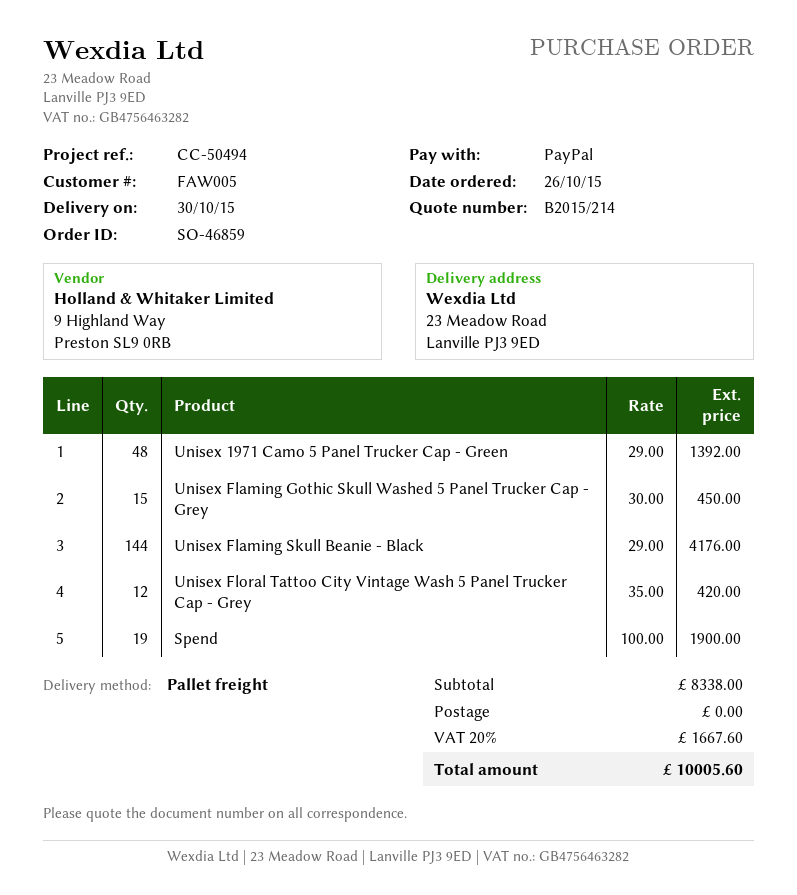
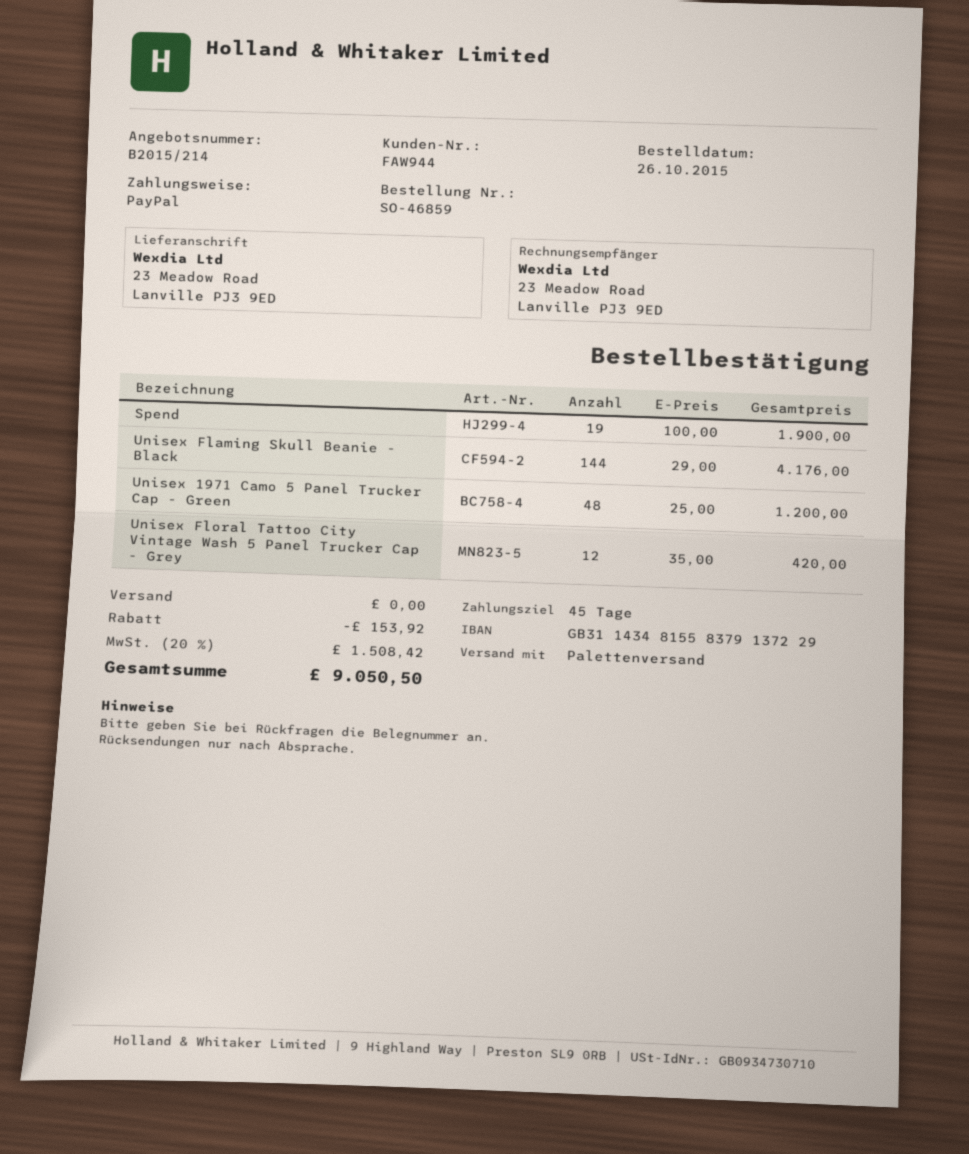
customer number: FAW005 -> FAW944
Unisex 1971 Camo 5 Panel Trucker Cap - Green: 48 x 29.00 = 1392.00 -> 48 x 25.00 = 1200.00
Unisex Flaming Gothic Skull Washed 5 Panel Trucker Cap - Grey: 15 x 30.00 = 450.00 -> none
discount: none -> 153.92
tax: 20% = 1667.60 -> 20% = 1508.42
total: 10005.60 -> 9050.50

